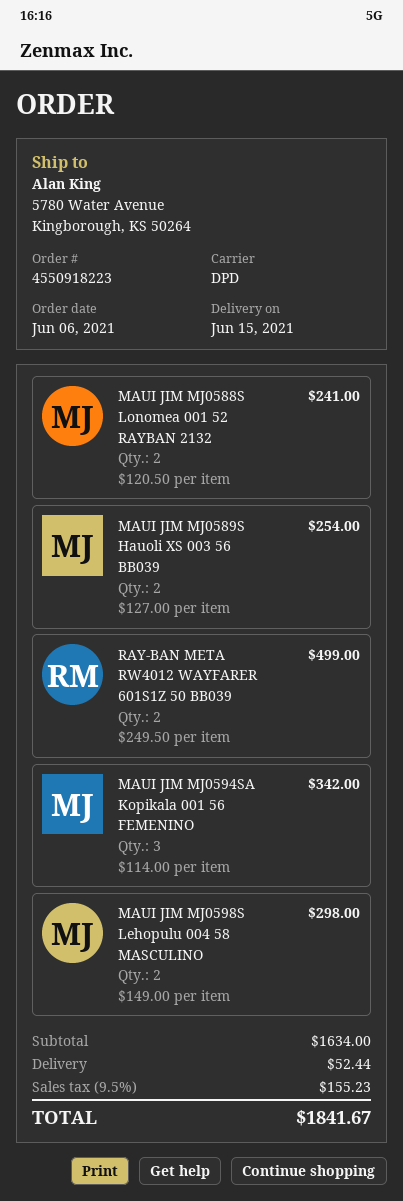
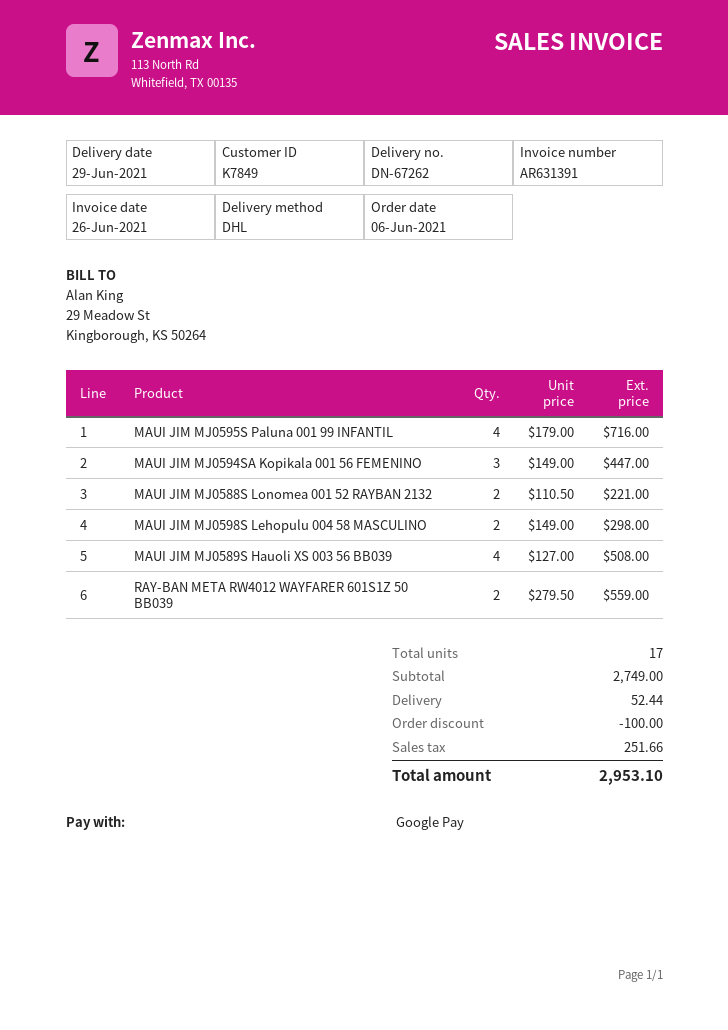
delivery date: 2021-06-15 -> 2021-06-29
shipping method: DPD -> DHL
MAUI JIM MJ0588S Lonomea 001 52 RAYBAN 2132: 2 x 120.50 = 241.00 -> 2 x 110.50 = 221.00
MAUI JIM MJ0589S Hauoli XS 003 56 BB039: 2 x 127.00 = 254.00 -> 4 x 127.00 = 508.00
RAY-BAN META RW4012 WAYFARER 601S1Z 50 BB039: 2 x 249.50 = 499.00 -> 2 x 279.50 = 559.00
MAUI JIM MJ0594SA Kopikala 001 56 FEMENINO: 3 x 114.00 = 342.00 -> 3 x 149.00 = 447.00
MAUI JIM MJ0595S Paluna 001 99 INFANTIL: none -> 4 x 179.00 = 716.00
subtotal: 1634.00 -> 2749.00
discount: none -> 100.00
tax: 155.23 -> 251.66
total: 1841.67 -> 2953.10

